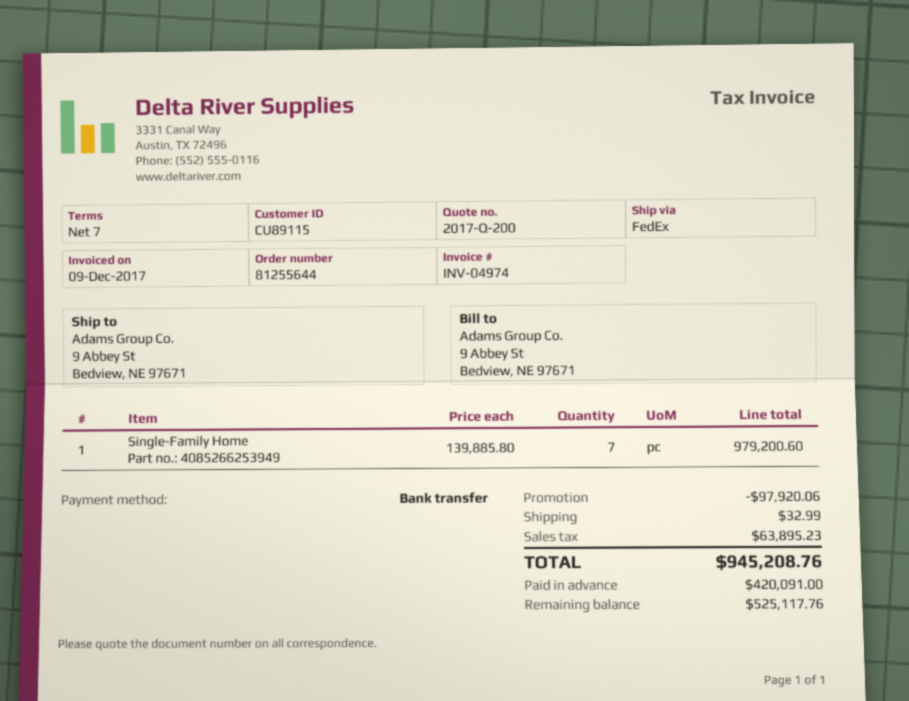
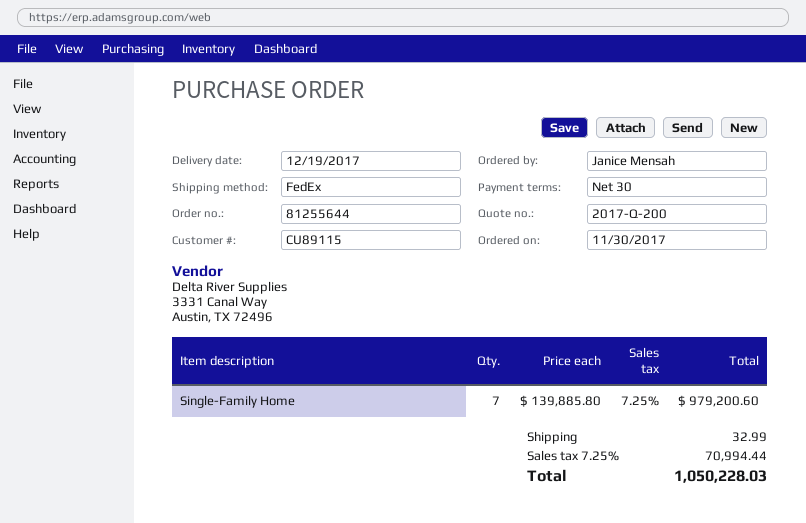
payment terms: 7 days -> 30 days
discount: 97920.06 -> none
tax: 63895.23 -> 70994.44
total: 945208.76 -> 1050228.03

